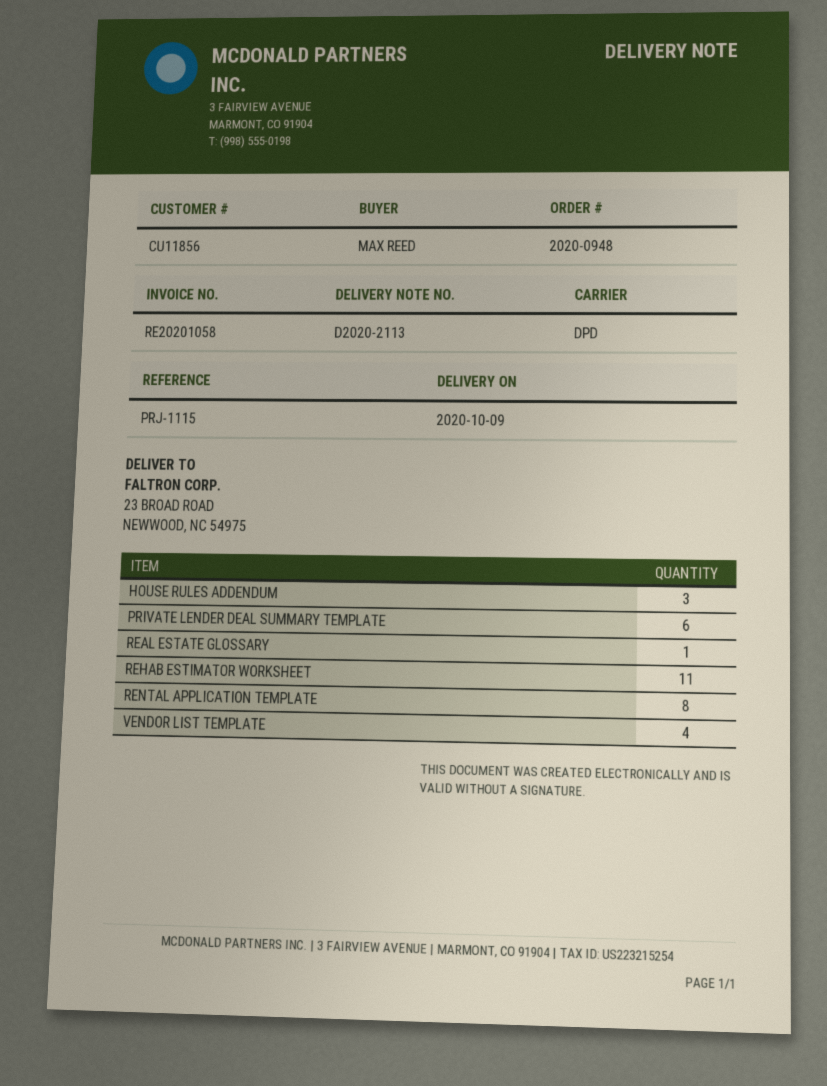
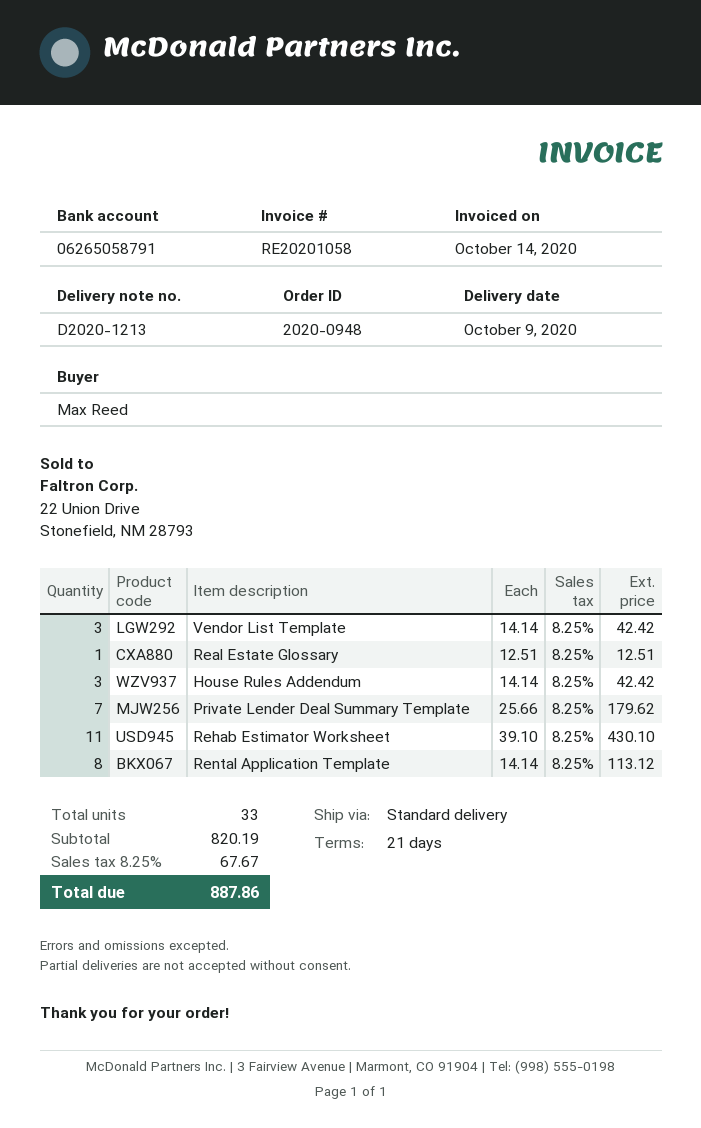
delivery note number: D2020-2113 -> D2020-1213
shipping method: DPD -> standard
PRIVATE LENDER DEAL SUMMARY TEMPLATE: 6 -> 7
VENDOR LIST TEMPLATE: 4 -> 3

